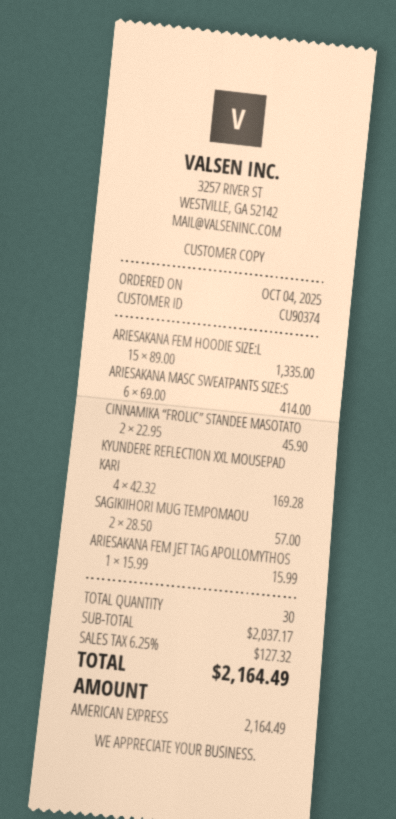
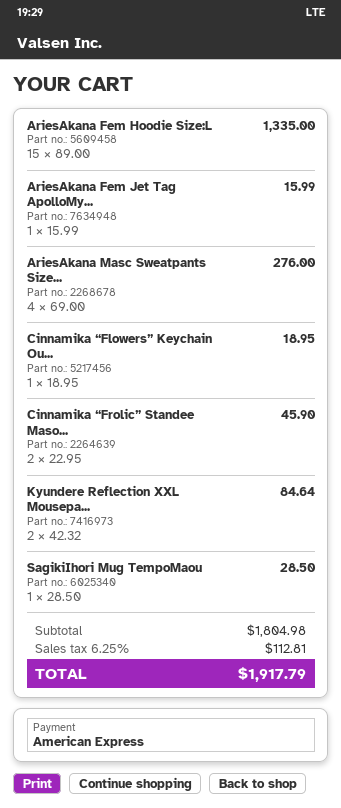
ARIESAKANA MASC SWEATPANTS SIZE:S: 6 x 69.00 = 414.00 -> 4 x 69.00 = 276.00
KYUNDERE REFLECTION XXL MOUSEPAD KARI: 4 x 42.32 = 169.28 -> 2 x 42.32 = 84.64
SAGIKIIHORI MUG TEMPOMAOU: 2 x 28.50 = 57.00 -> 1 x 28.50 = 28.50
Cinnamika “Flowers” Keychain Ou...: none -> 1 x 18.95 = 18.95
subtotal: 2037.17 -> 1804.98
tax: 6.25% = 127.32 -> 6.25% = 112.81
total: 2164.49 -> 1917.79

